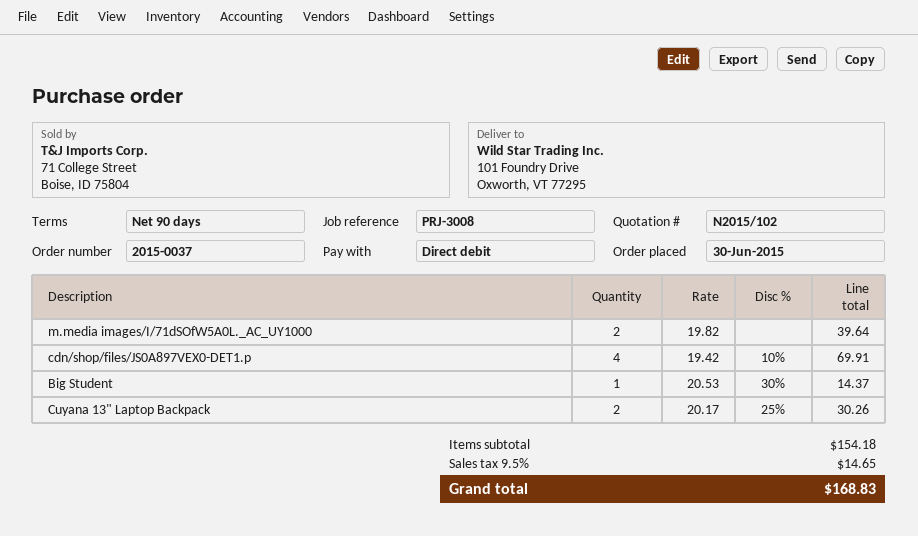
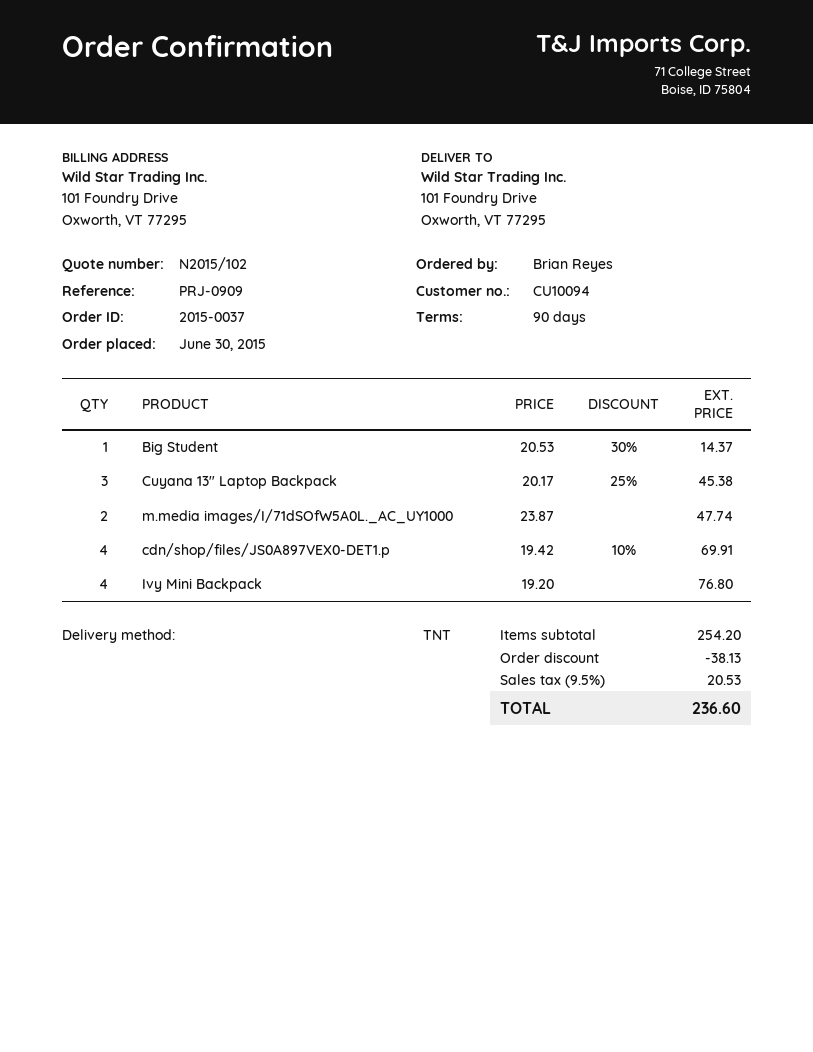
reference: PRJ-3008 -> PRJ-0909
m.media images/I/71dSOfW5A0L._AC_UY1000: 2 x 19.82 = 39.64 -> 2 x 23.87 = 47.74
Cuyana 13" Laptop Backpack: 2 x 20.17 - 25% = 30.26 -> 3 x 20.17 - 25% = 45.38
Ivy Mini Backpack: none -> 4 x 19.20 = 76.80
subtotal: 154.18 -> 254.20
discount: none -> 38.13
tax: 9.5% = 14.65 -> 9.5% = 20.53
total: 168.83 -> 236.60

